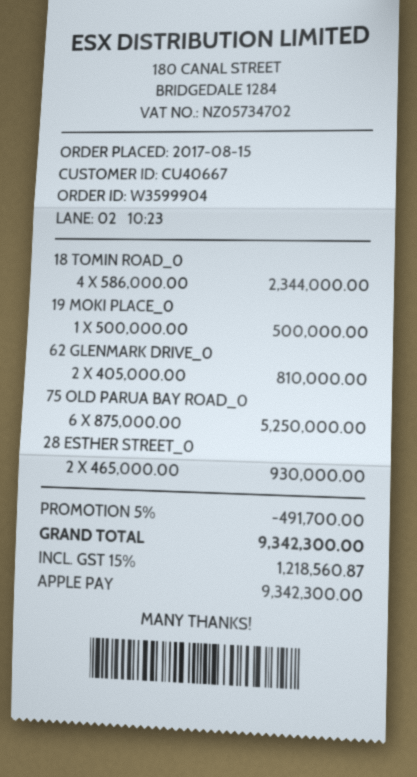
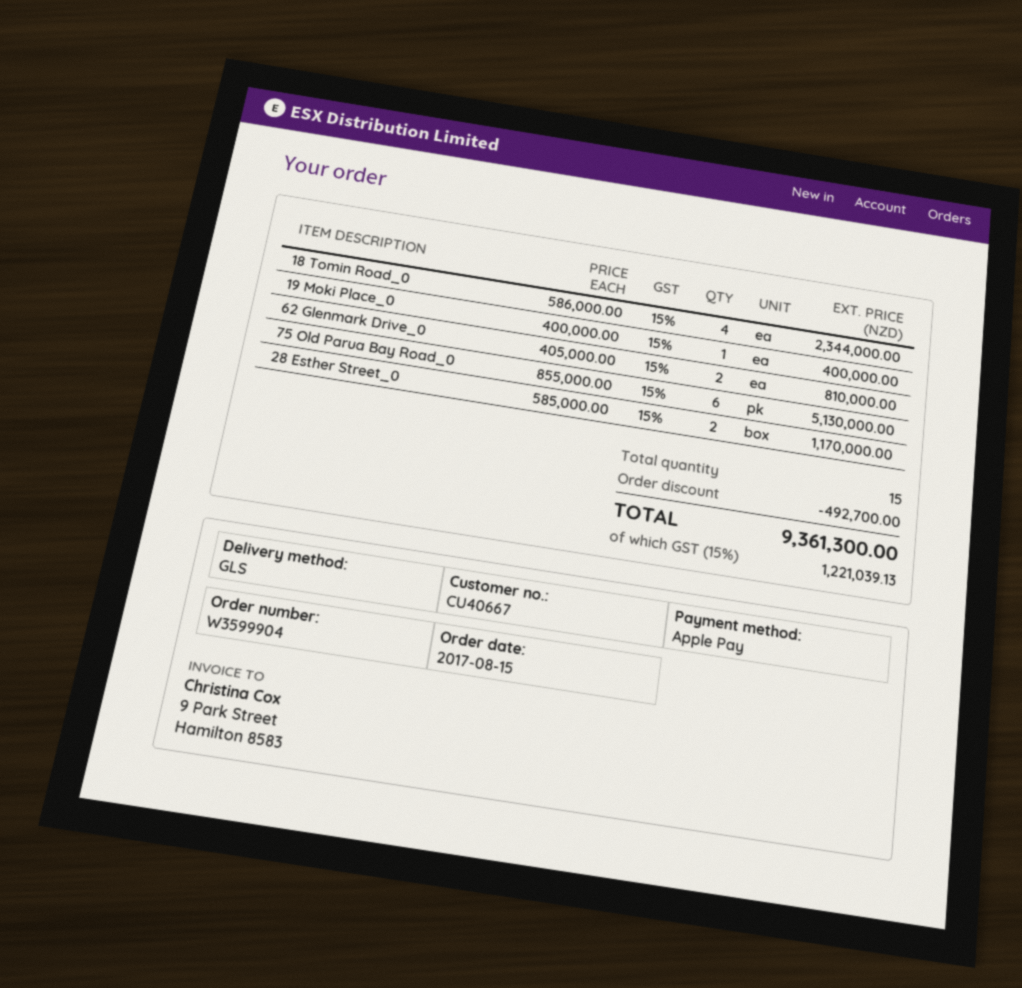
19 MOKI PLACE_0: 1 x 500000.00 = 500000.00 -> 1 x 400000.00 = 400000.00
75 OLD PARUA BAY ROAD_0: 6 x 875000.00 = 5250000.00 -> 6 x 855000.00 = 5130000.00
28 ESTHER STREET_0: 2 x 465000.00 = 930000.00 -> 2 x 585000.00 = 1170000.00
discount: 491700.00 -> 492700.00
tax: 15% = 1218560.87 -> 15% = 1221039.13
total: 9342300.00 -> 9361300.00

